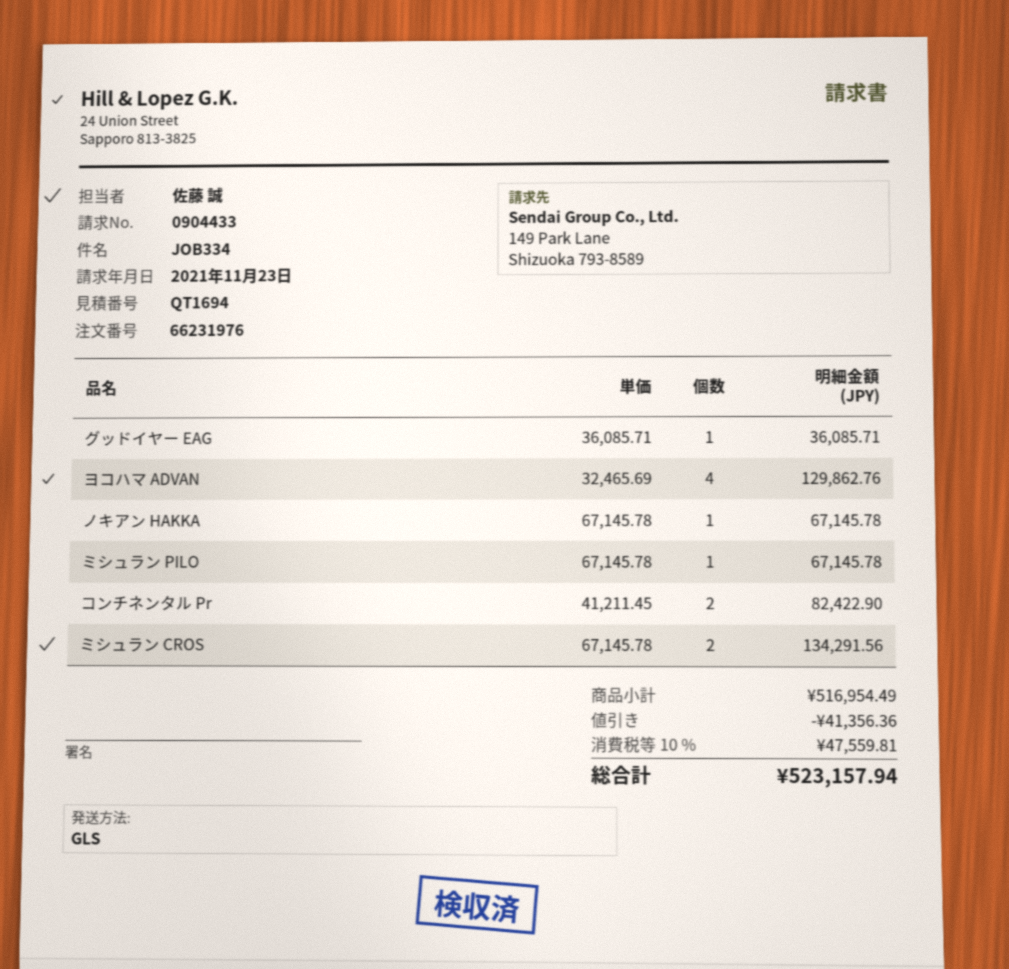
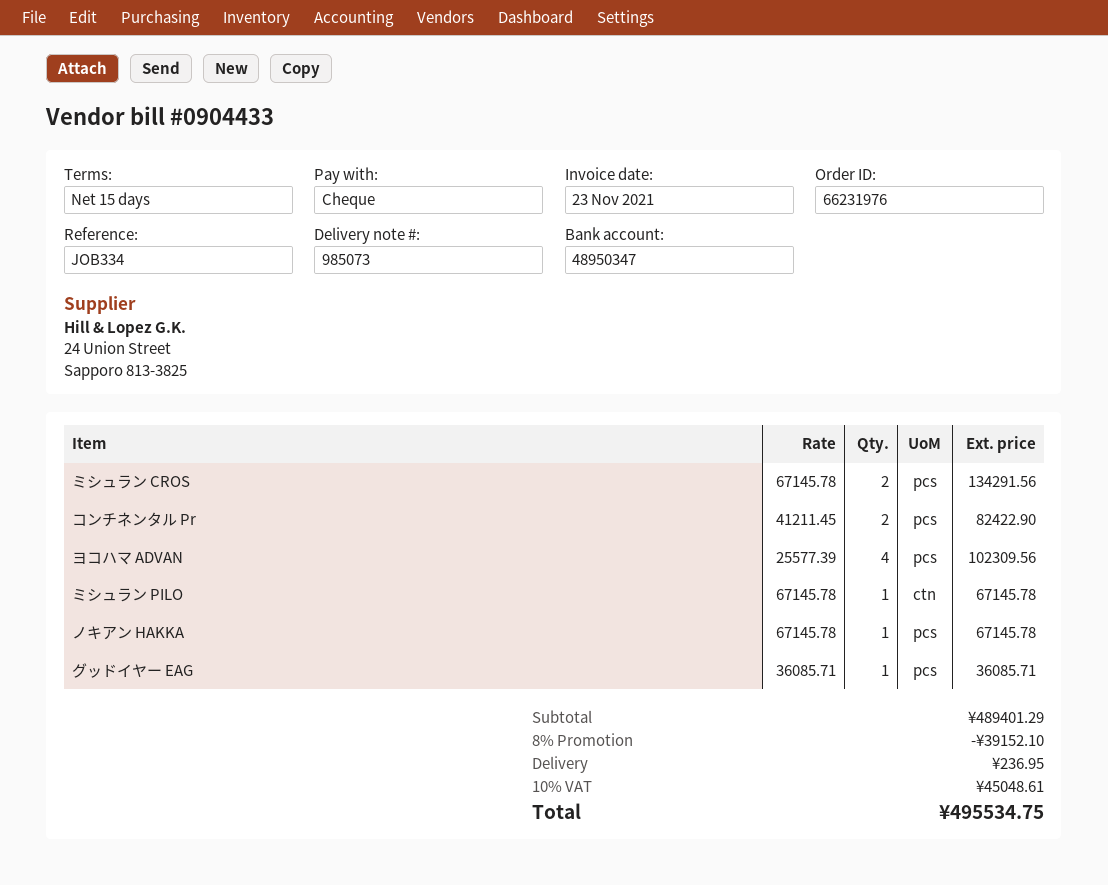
ヨコハマ ADVAN: 4 x 32465.69 = 129862.76 -> 4 x 25577.39 = 102309.56
subtotal: 516954.49 -> 489401.29
discount: 41356.36 -> 39152.10
shipping: none -> 236.95
tax: 10% = 47559.81 -> 10% = 45048.61
total: 523157.94 -> 495534.75

